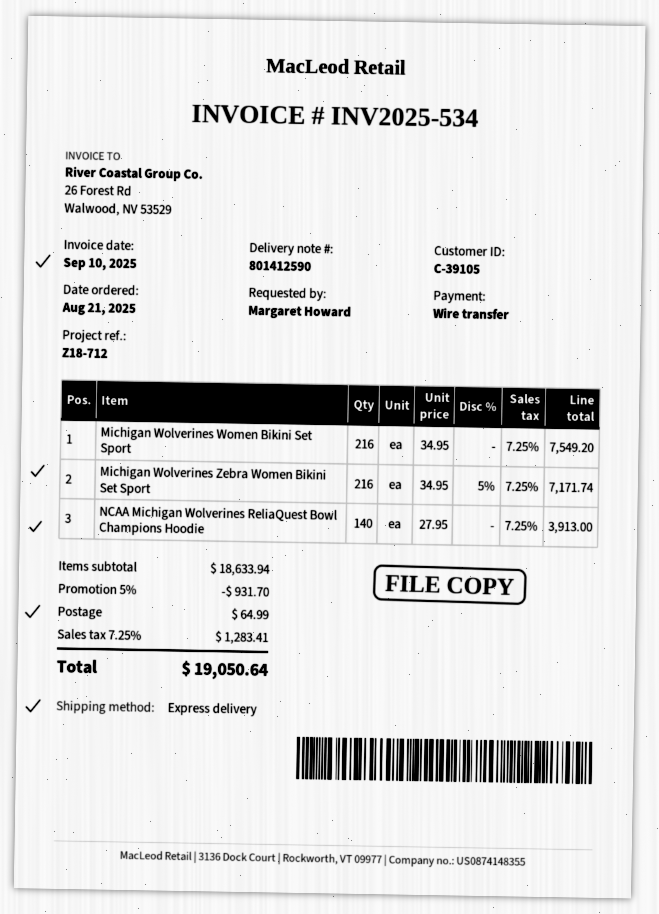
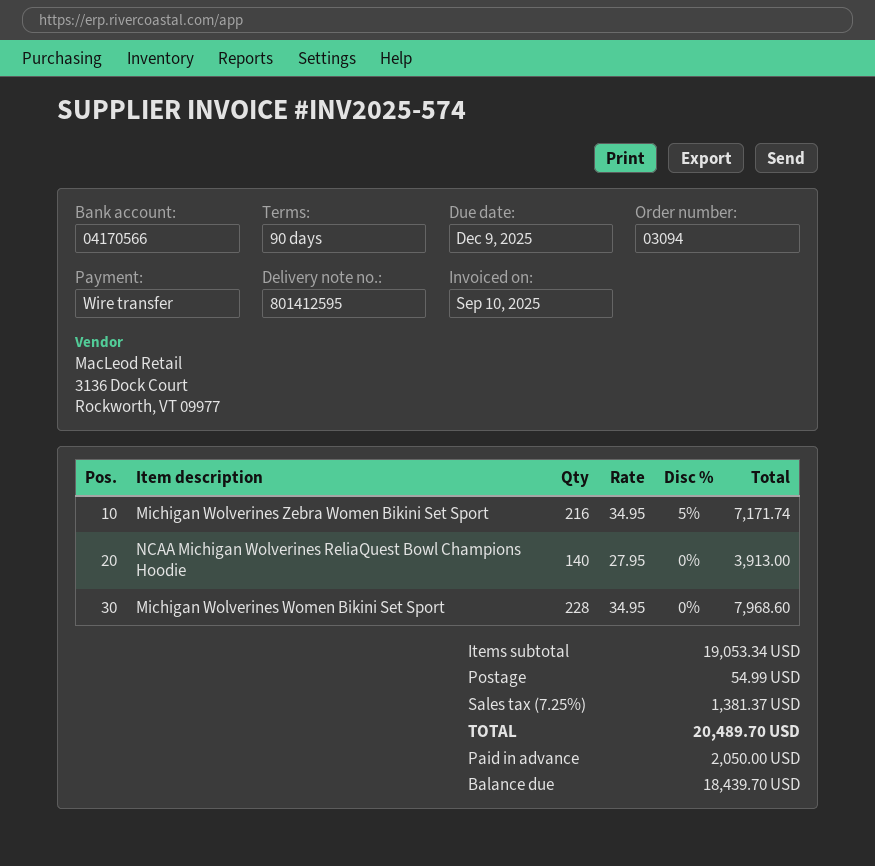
delivery note number: 801412590 -> 801412595
invoice number: INV2025-534 -> INV2025-574
Michigan Wolverines Women Bikini Set Sport: 216 x 34.95 = 7549.20 -> 228 x 34.95 = 7968.60
subtotal: 18633.94 -> 19053.34
discount: 5% = 931.70 -> none
shipping: 64.99 -> 54.99
tax: 7.25% = 1283.41 -> 7.25% = 1381.37
total: 19050.64 -> 20489.70

